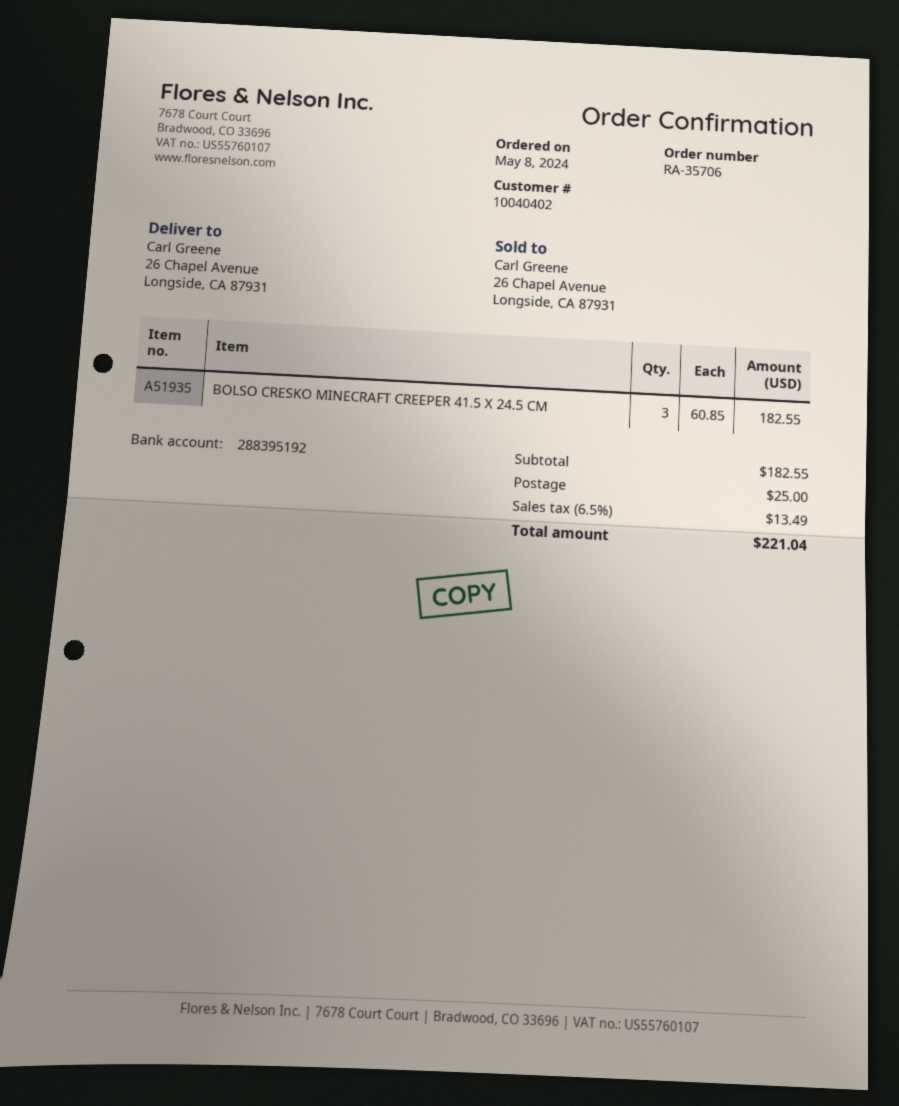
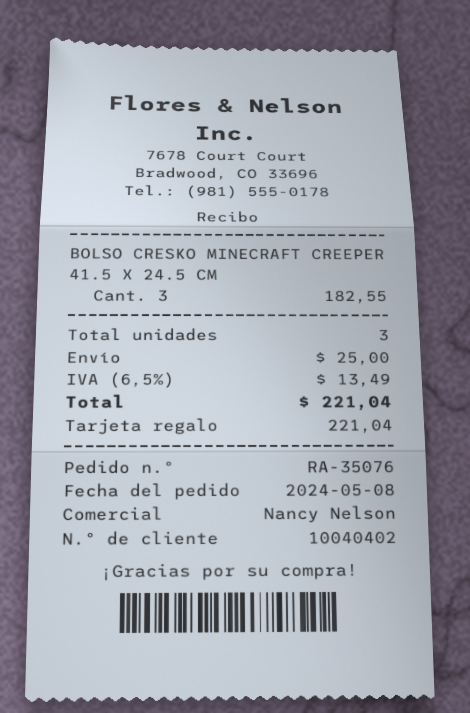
order number: RA-35706 -> RA-35076

